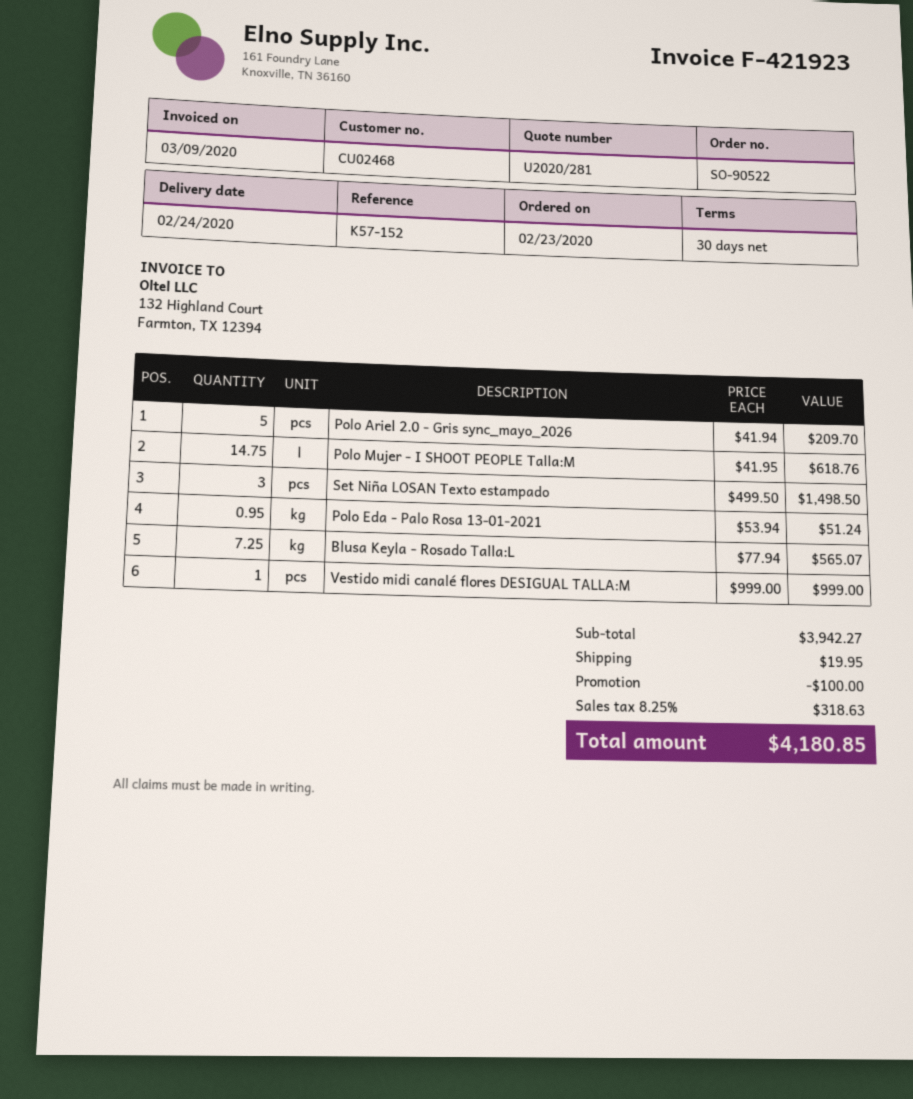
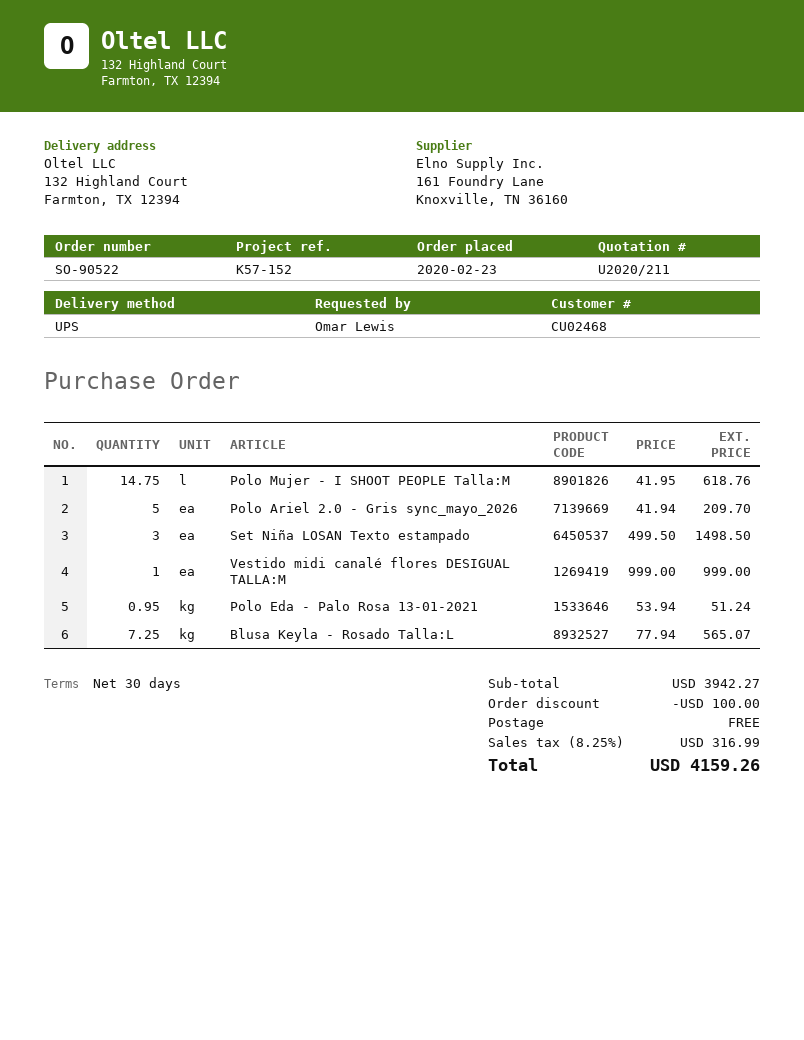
quote number: U2020/281 -> U2020/211
shipping: 19.95 -> 0.00
tax: 8.25% = 318.63 -> 8.25% = 316.99
total: 4180.85 -> 4159.26

